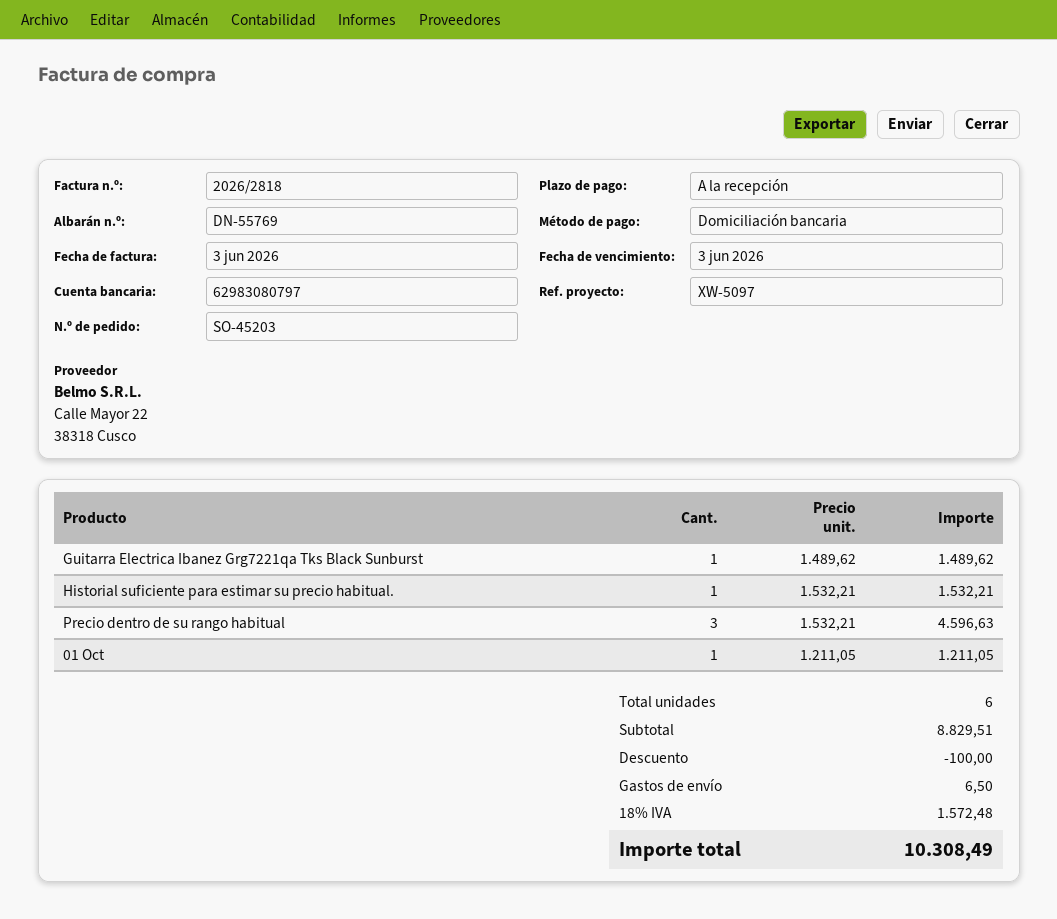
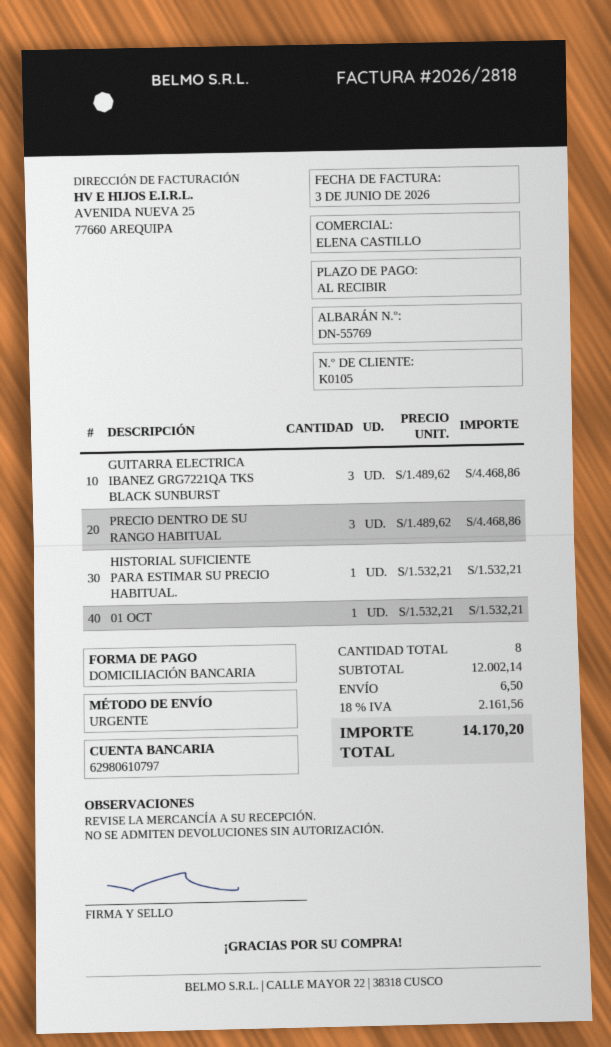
bank account: 62983080797 -> 62980610797
Guitarra Electrica Ibanez Grg7221qa Tks Black Sunburst: 1 x 1489.62 = 1489.62 -> 3 x 1489.62 = 4468.86
Precio dentro de su rango habitual: 3 x 1532.21 = 4596.63 -> 3 x 1489.62 = 4468.86
01 Oct: 1 x 1211.05 = 1211.05 -> 1 x 1532.21 = 1532.21
total quantity: 6 -> 8
subtotal: 8829.51 -> 12002.14
discount: 100.00 -> none
tax: 18% = 1572.48 -> 18% = 2161.56
total: 10308.49 -> 14170.20

